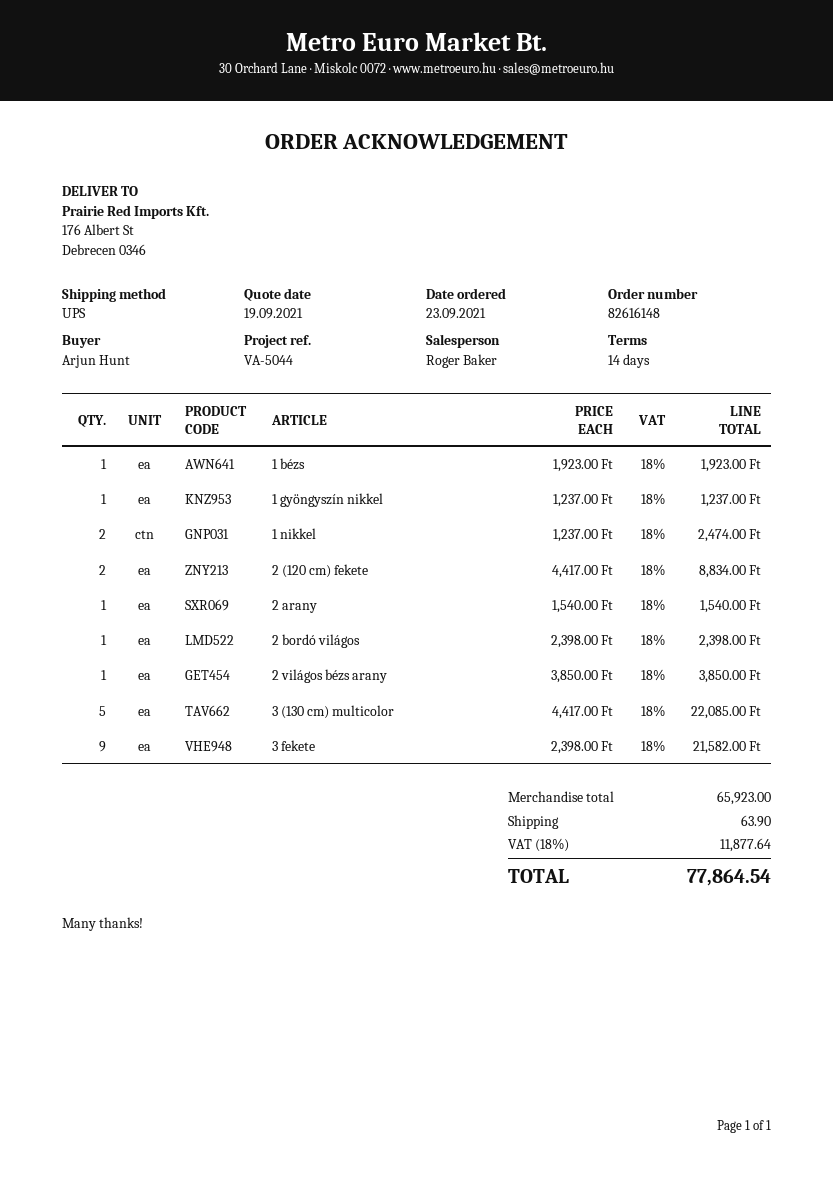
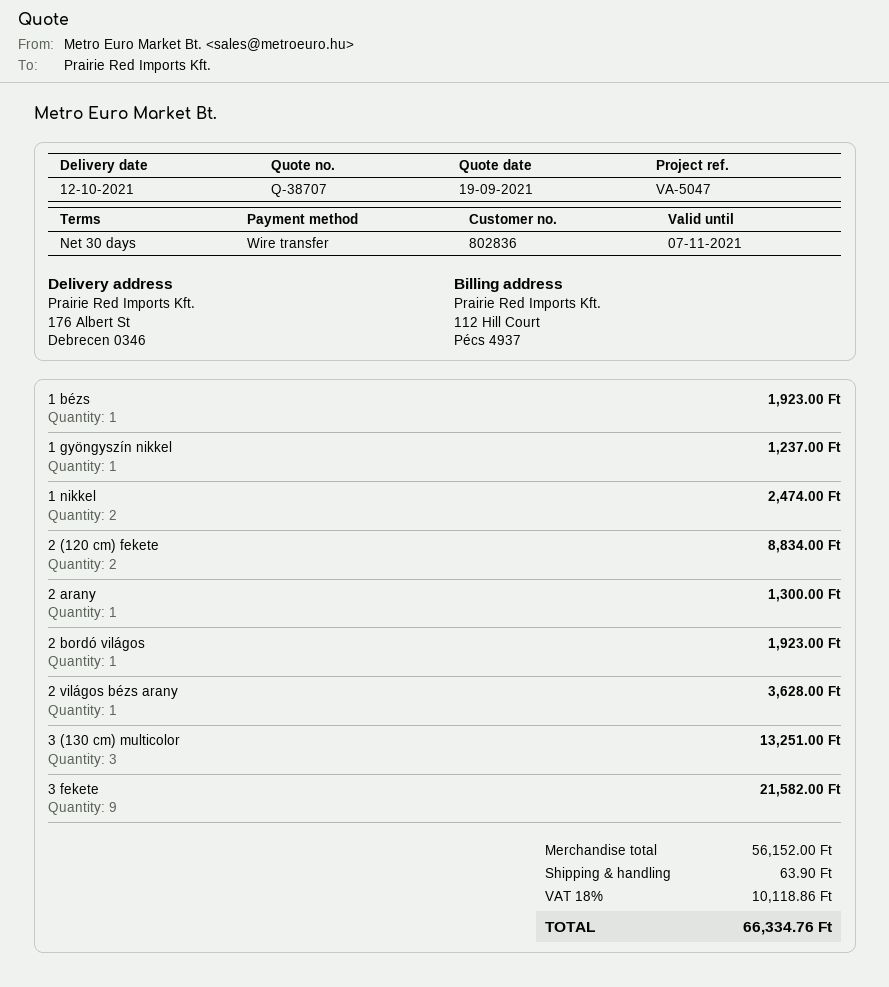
payment terms: 14 days -> 30 days
reference: VA-5044 -> VA-5047
2 arany: 1 for 1540.00 -> 1 for 1300.00
2 bordó világos: 1 for 2398.00 -> 1 for 1923.00
2 világos bézs arany: 1 for 3850.00 -> 1 for 3628.00
3 (130 cm) multicolor: 5 for 22085.00 -> 3 for 13251.00
subtotal: 65923.00 -> 56152.00
tax: 18% = 11877.64 -> 18% = 10118.86
total: 77864.54 -> 66334.76

